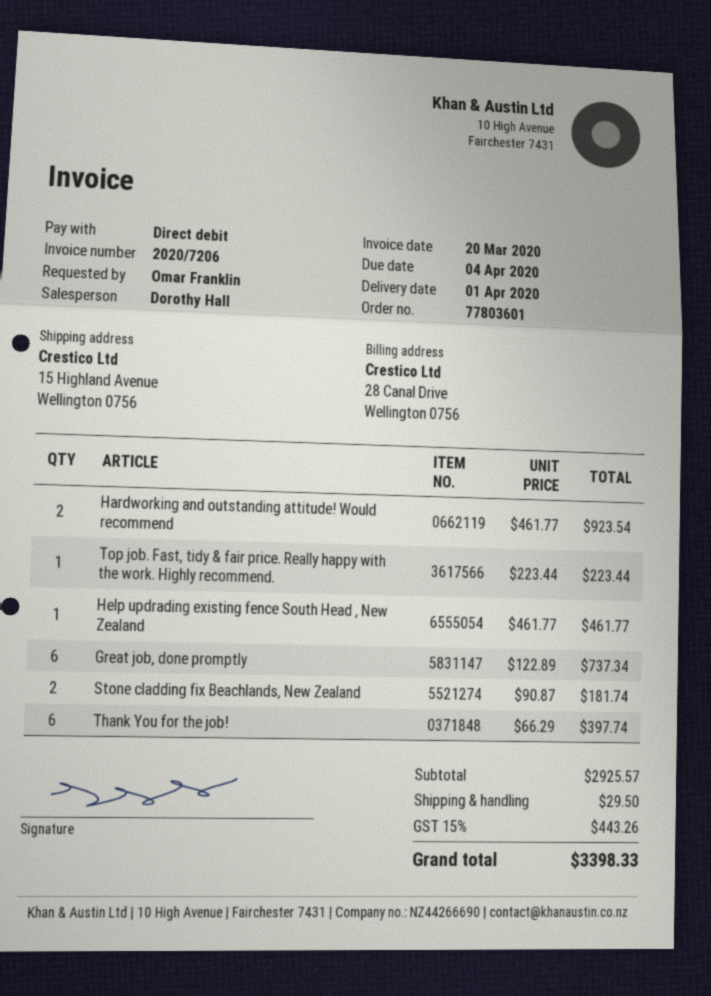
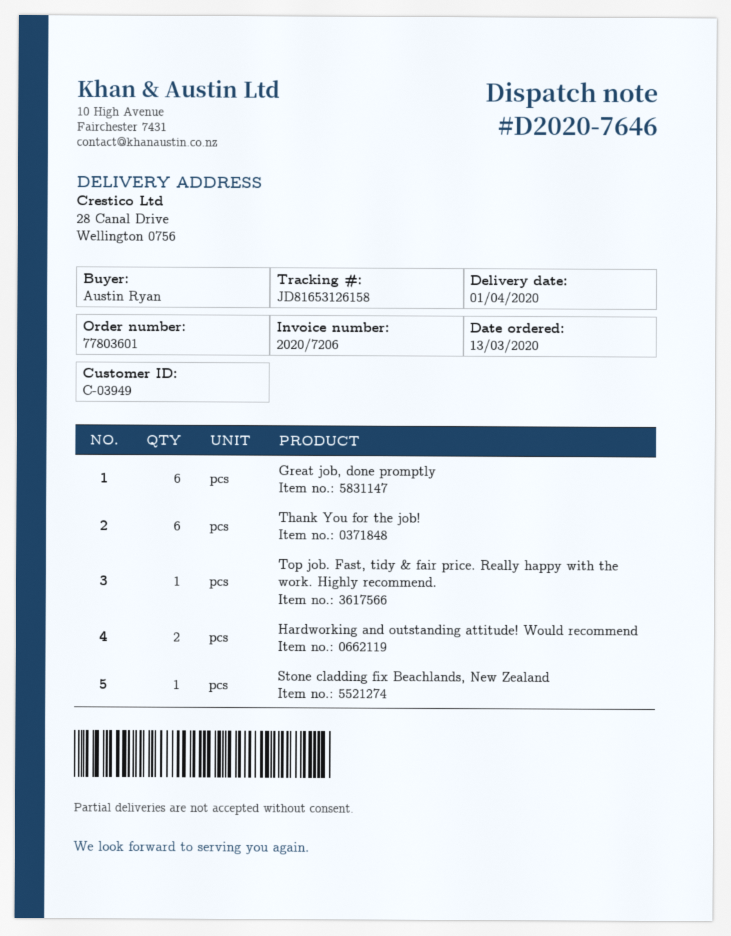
ordered by: Omar Franklin -> Austin Ryan
ship to: 15 Highland Avenue, Wellington 0756 -> 28 Canal Drive, Wellington 0756
Help updrading existing fence South Head , New Zealand: 1 -> none
Stone cladding fix Beachlands, New Zealand: 2 -> 1

